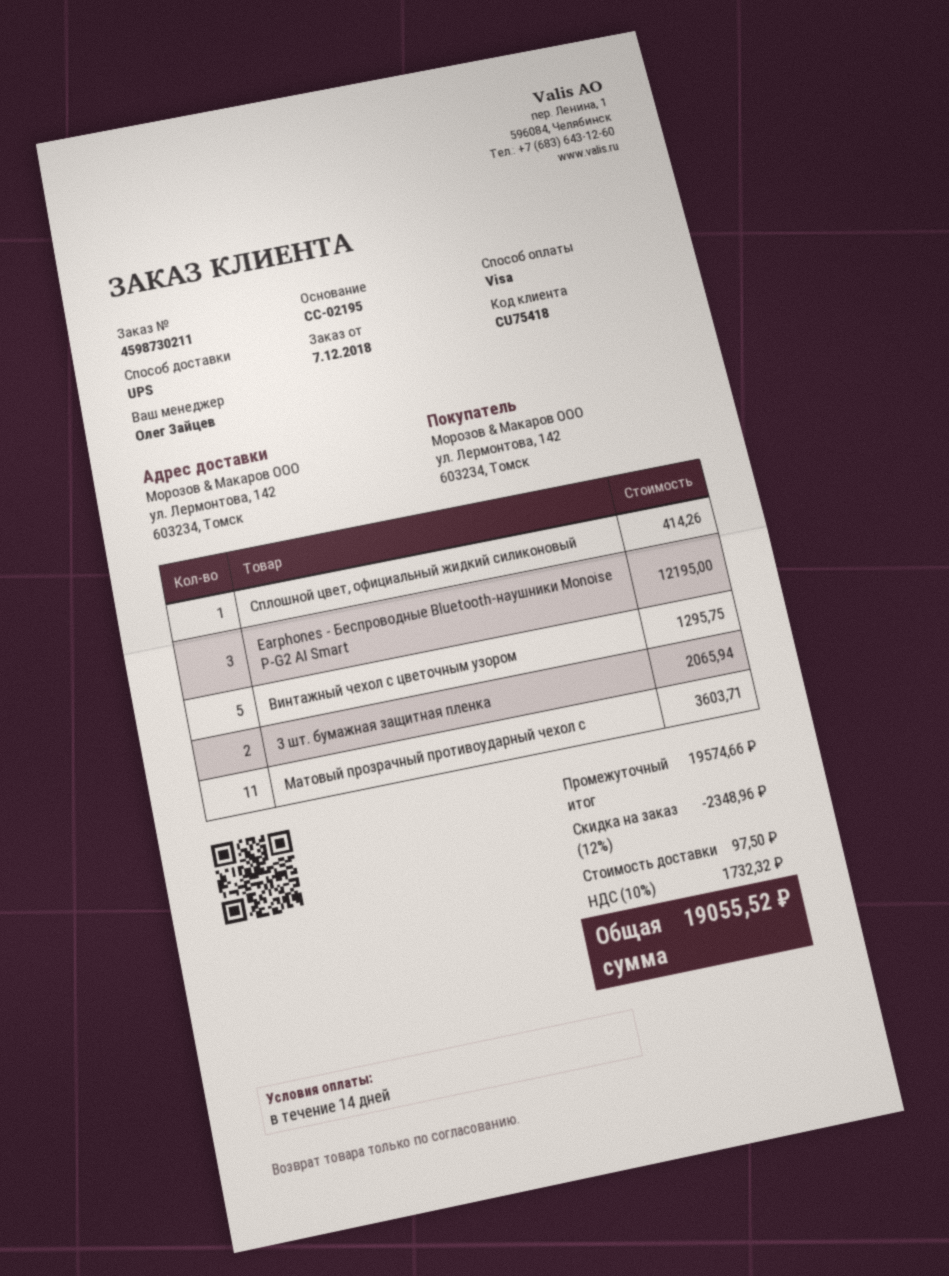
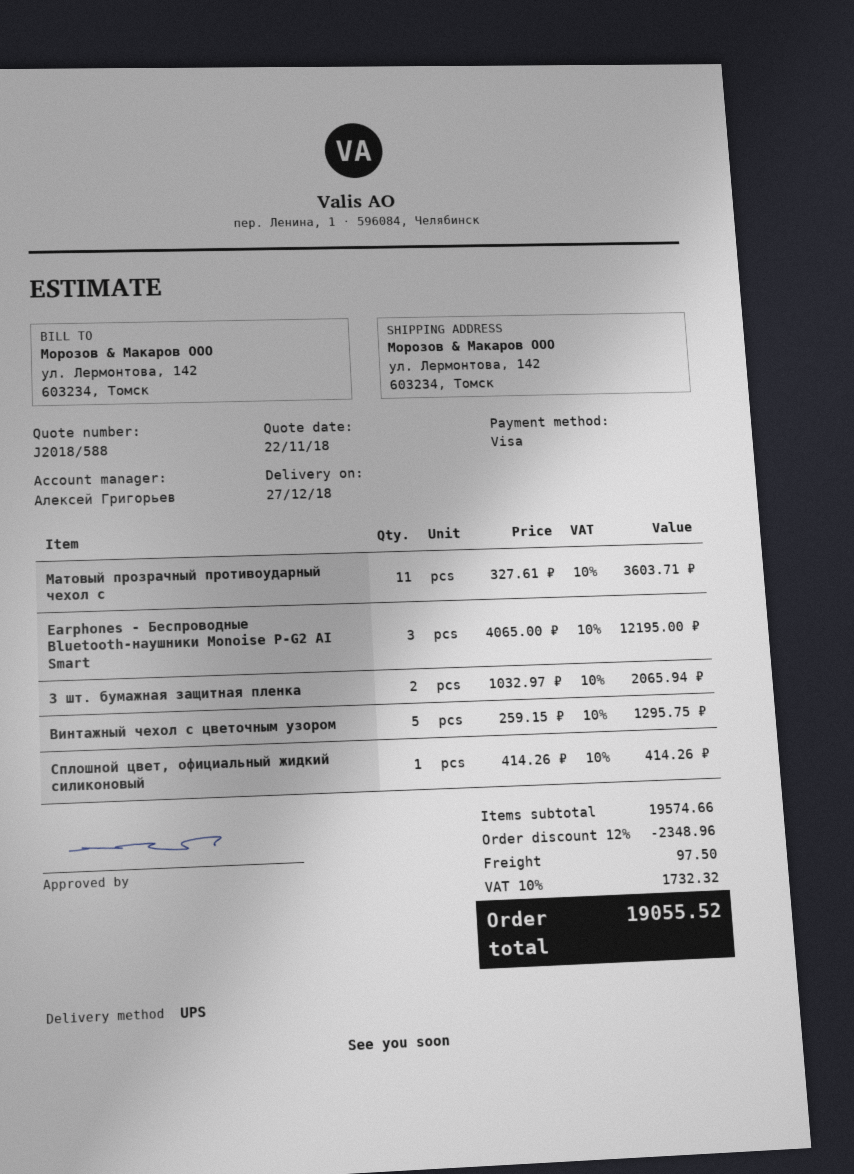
sales rep: Олег Зайцев -> Алексей Григорьев

